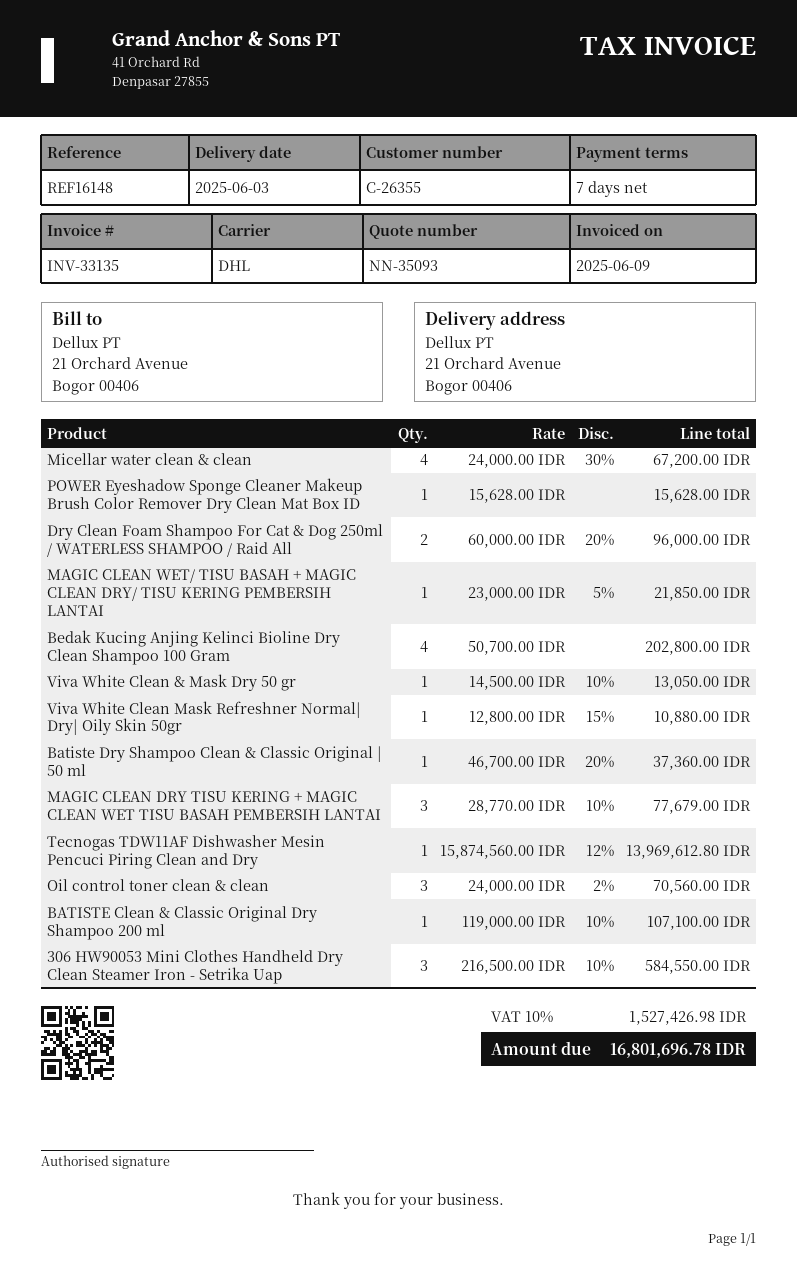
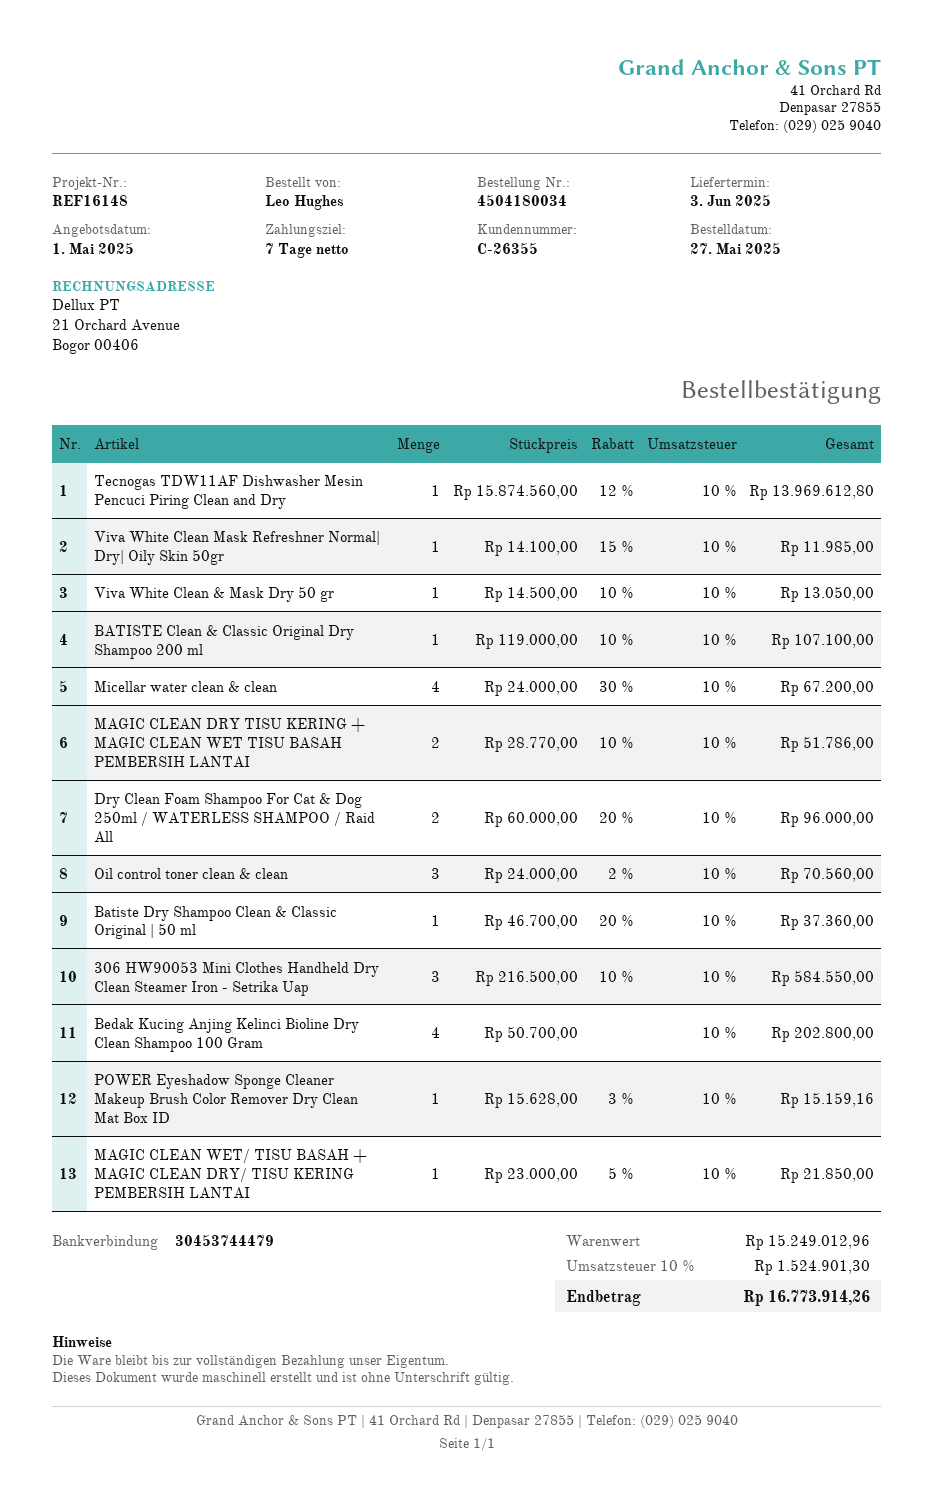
POWER Eyeshadow Sponge Cleaner Makeup Brush Color Remover Dry Clean Mat Box ID: 1 x 15628.00 = 15628.00 -> 1 x 15628.00 - 3% = 15159.16
Viva White Clean Mask Refreshner Normal| Dry| Oily Skin 50gr: 1 x 12800.00 - 15% = 10880.00 -> 1 x 14100.00 - 15% = 11985.00
MAGIC CLEAN DRY TISU KERING + MAGIC CLEAN WET TISU BASAH PEMBERSIH LANTAI: 3 x 28770.00 - 10% = 77679.00 -> 2 x 28770.00 - 10% = 51786.00
tax: 10% = 1527426.98 -> 10% = 1524901.30
total: 16801696.78 -> 16773914.26

